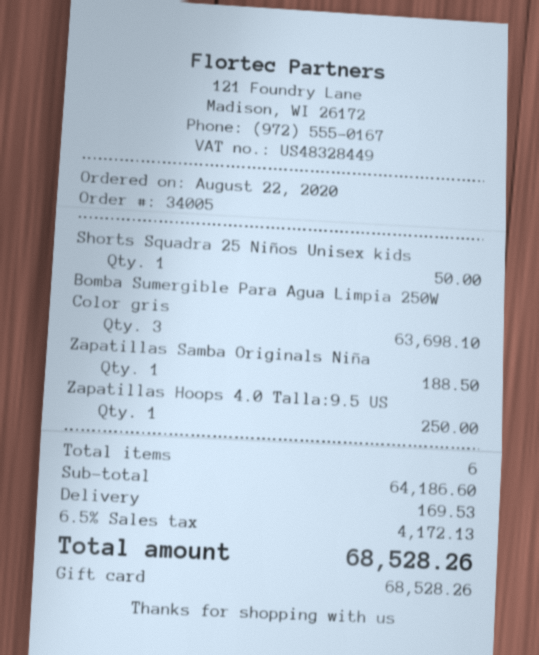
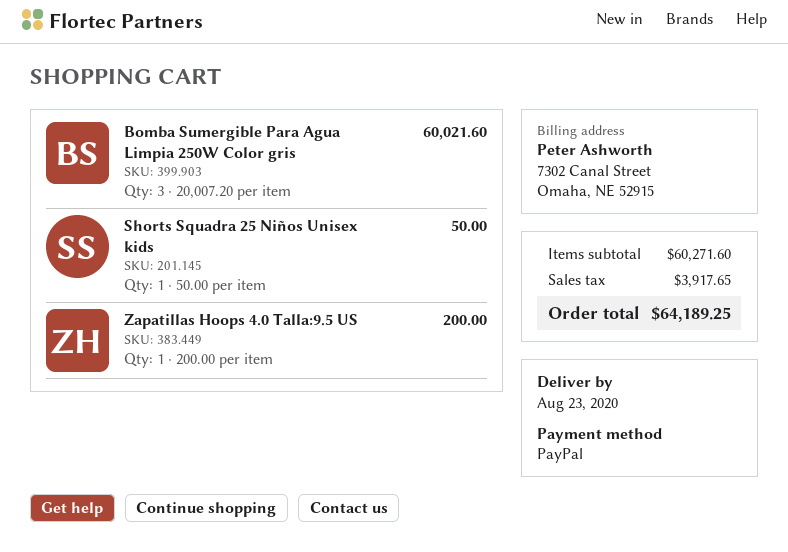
payment method: gift card -> PayPal
Bomba Sumergible Para Agua Limpia 250W Color gris: 3 for 63698.10 -> 3 for 60021.60
Zapatillas Samba Originals Niña: 1 for 188.50 -> none
Zapatillas Hoops 4.0 Talla:9.5 US: 1 for 250.00 -> 1 for 200.00
subtotal: 64186.60 -> 60271.60
shipping: 169.53 -> none
tax: 4172.13 -> 3917.65
total: 68528.26 -> 64189.25

